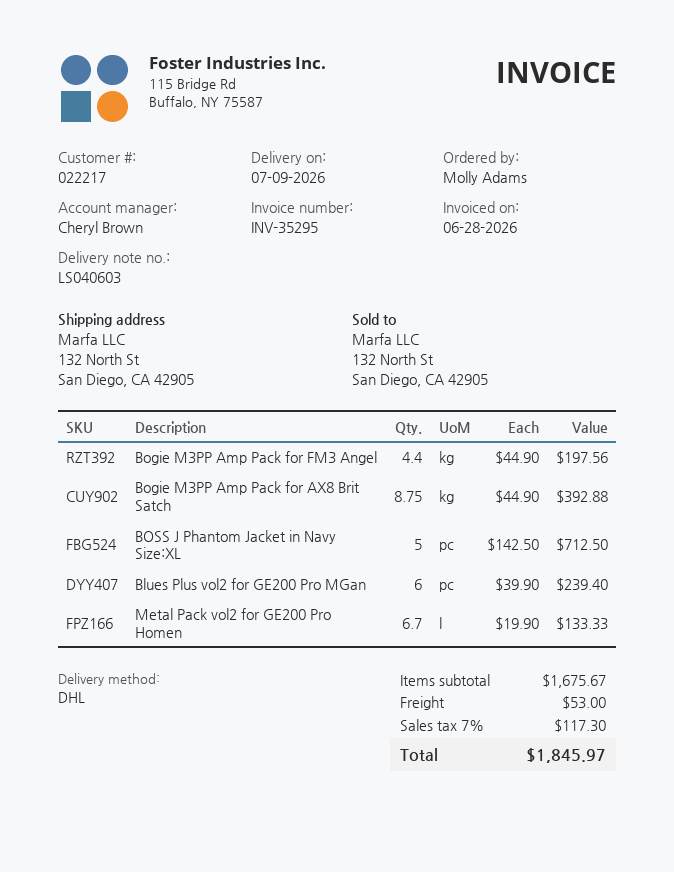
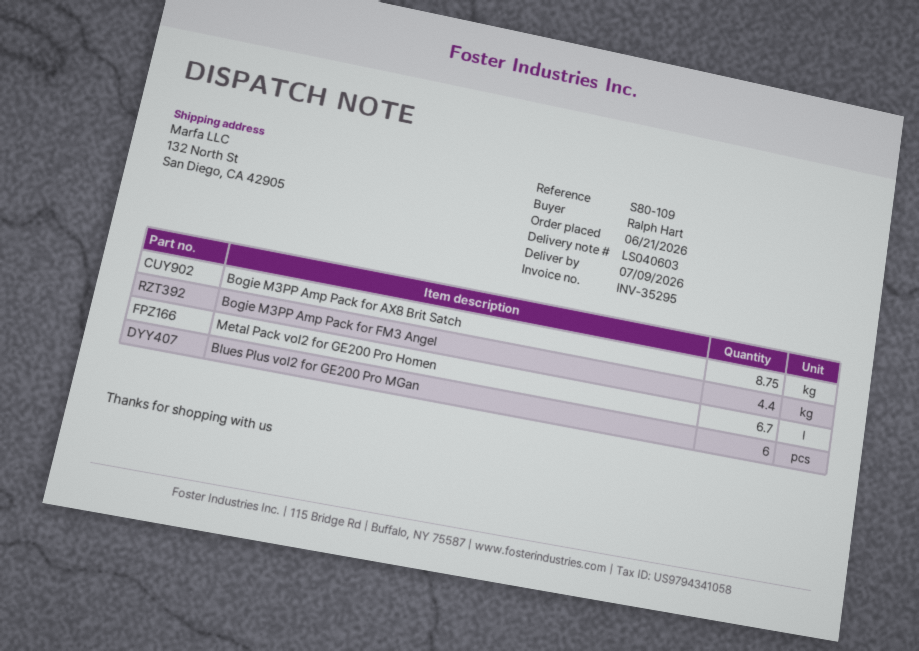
ordered by: Molly Adams -> Ralph Hart
BOSS J Phantom Jacket in Navy Size:XL: 5 -> none

